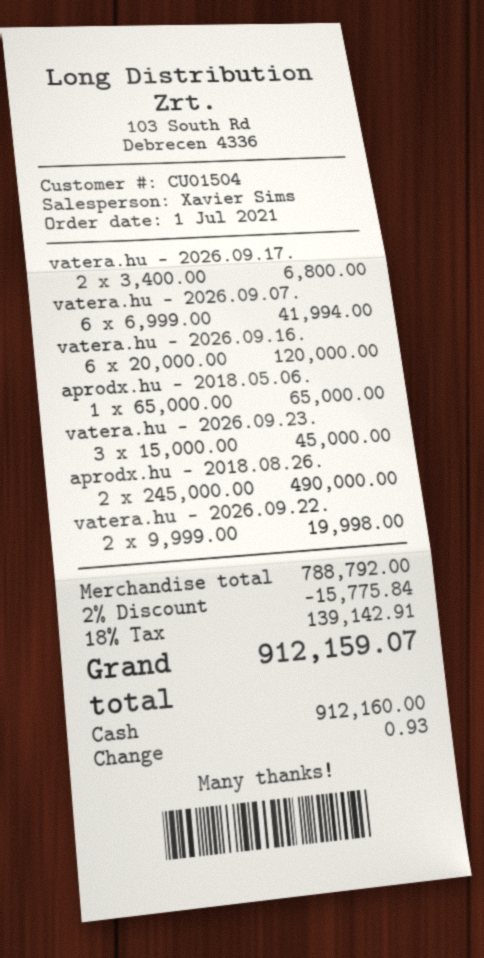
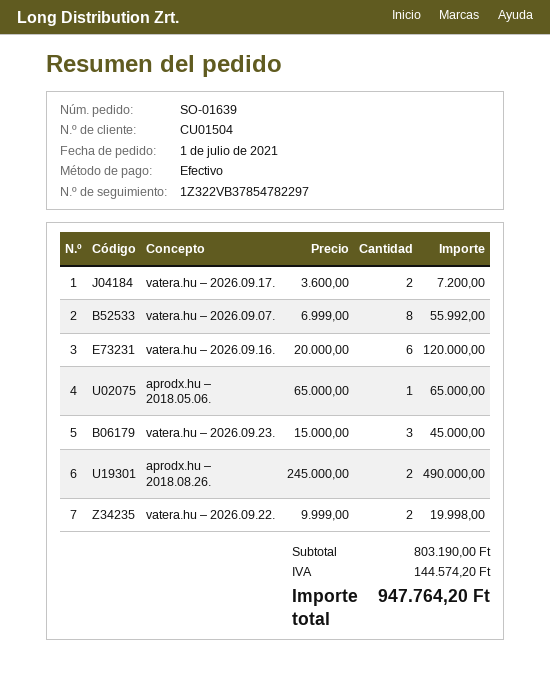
vatera.hu – 2026.09.17.: 2 x 3400.00 = 6800.00 -> 2 x 3600.00 = 7200.00
vatera.hu – 2026.09.07.: 6 x 6999.00 = 41994.00 -> 8 x 6999.00 = 55992.00
subtotal: 788792.00 -> 803190.00
discount: 2% = 15775.84 -> none
tax: 139142.91 -> 144574.20
total: 912159.07 -> 947764.20

